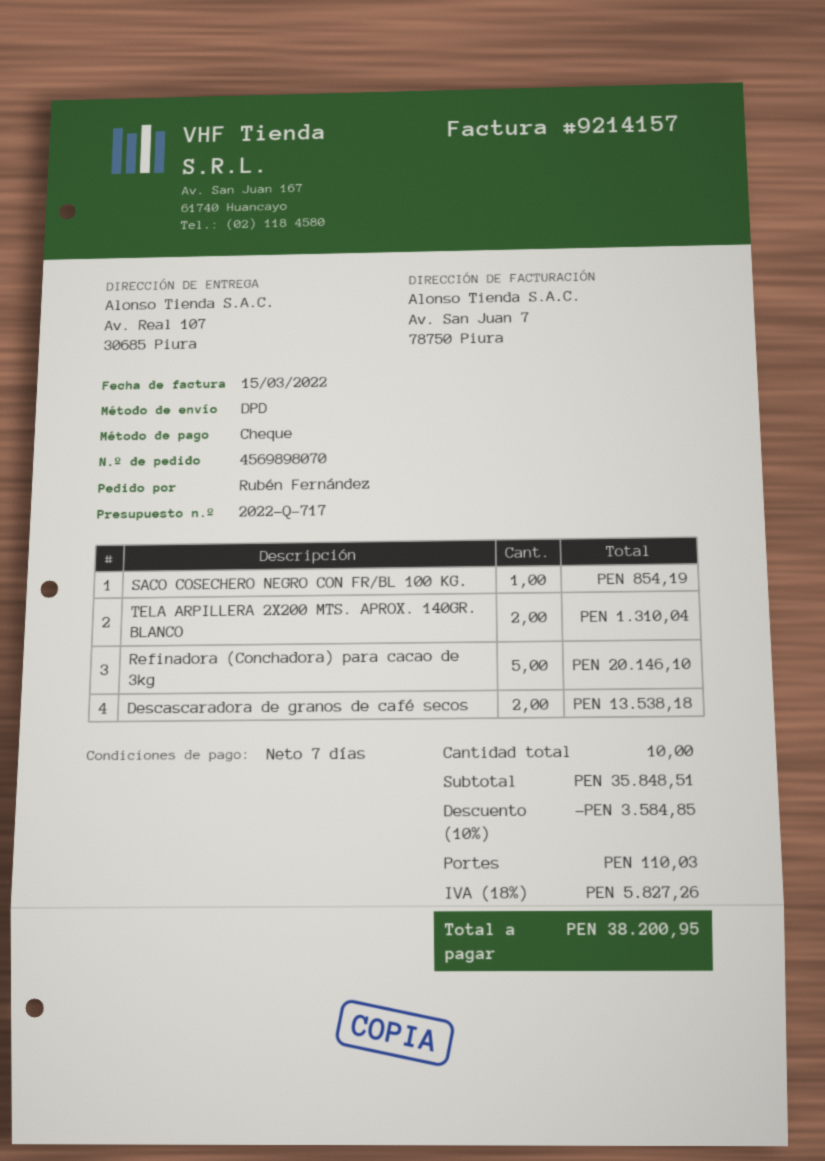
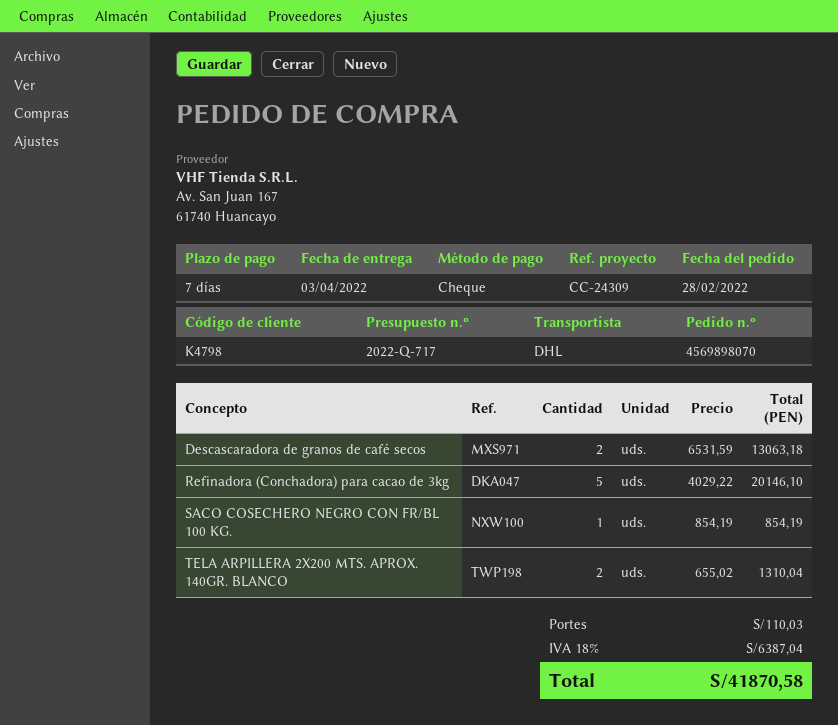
shipping method: DPD -> DHL
Descascaradora de granos de café secos: 2 for 13538.18 -> 2 for 13063.18
discount: 10% = 3584.85 -> none
tax: 18% = 5827.26 -> 18% = 6387.04
total: 38200.95 -> 41870.58

